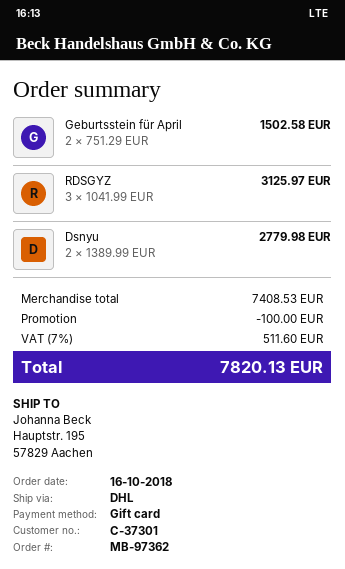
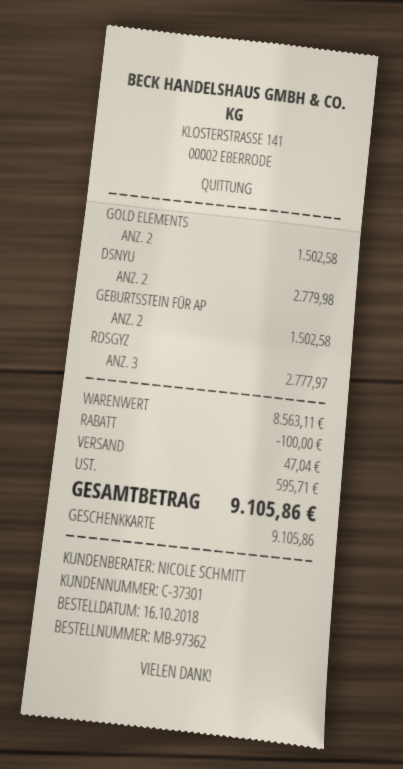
RDSGYZ: 3 for 3125.97 -> 3 for 2777.97
GOLD ELEMENTS: none -> 2 for 1502.58
subtotal: 7408.53 -> 8563.11
shipping: none -> 47.04
tax: 511.60 -> 595.71
total: 7820.13 -> 9105.86

